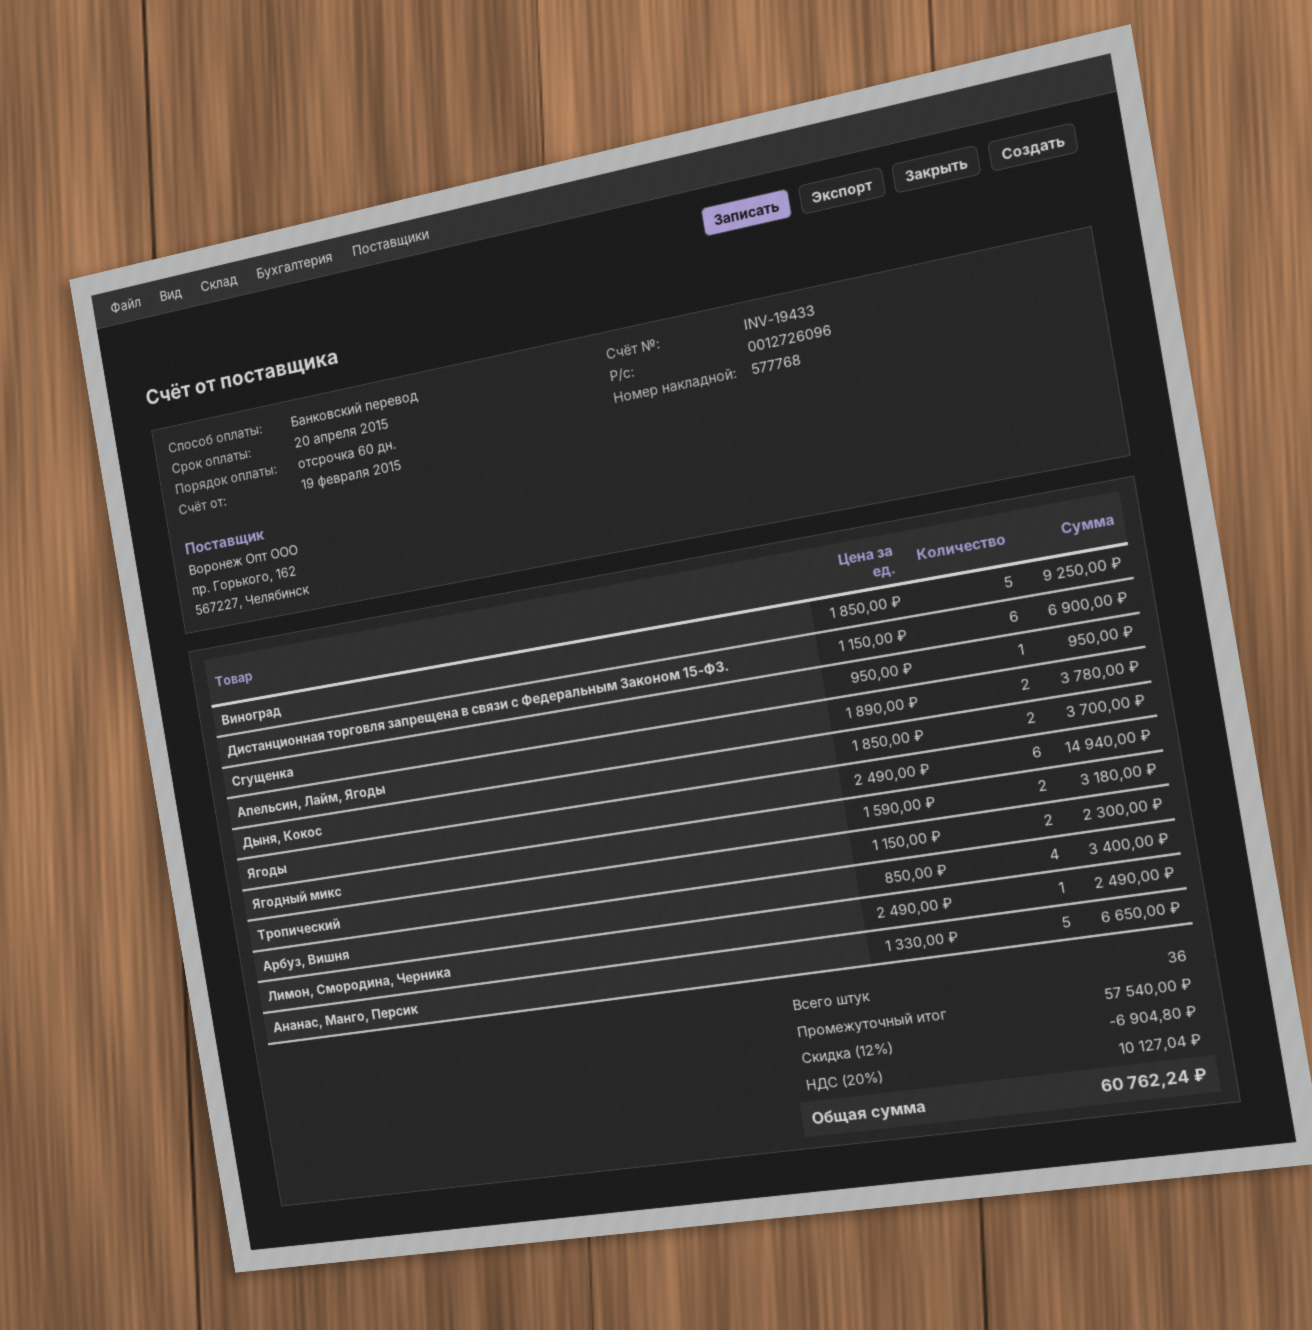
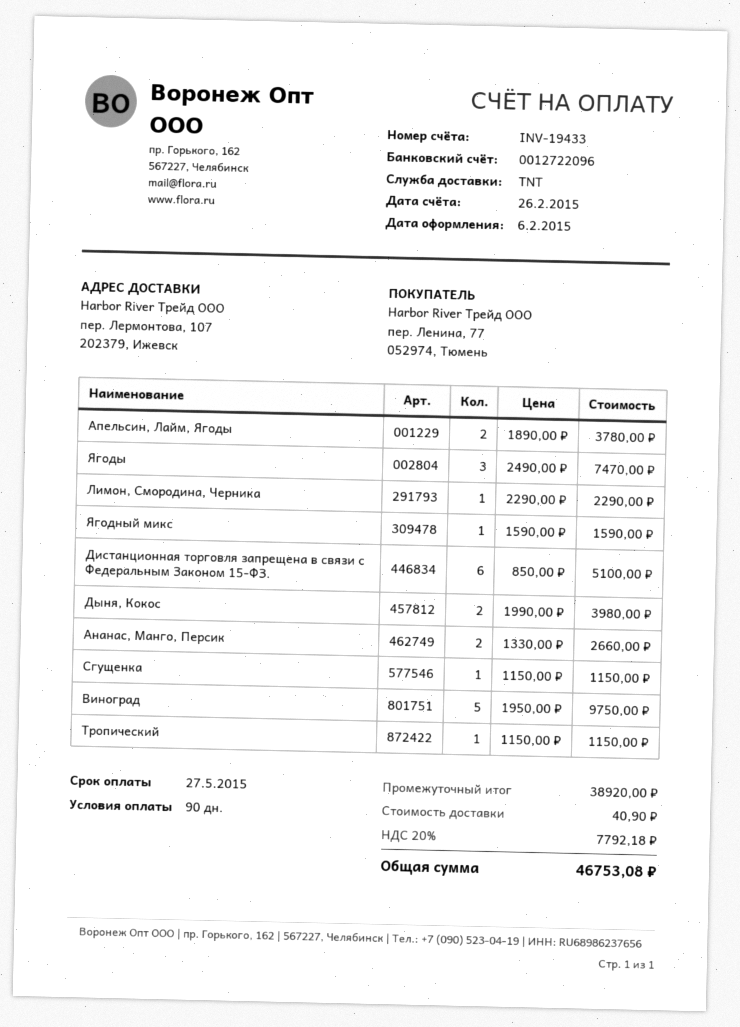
invoice date: 2015-02-19 -> 2015-02-26
payment terms: 60 days -> 90 days
due date: 2015-04-20 -> 2015-05-27
bank account: 0012726096 -> 0012722096
Виноград: 5 x 1850.00 = 9250.00 -> 5 x 1950.00 = 9750.00
Дистанционная торговля запрещена в связи c Федеральным Законом 15-ФЗ.: 6 x 1150.00 = 6900.00 -> 6 x 850.00 = 5100.00
Сгущенка: 1 x 950.00 = 950.00 -> 1 x 1150.00 = 1150.00
Дыня, Кокос: 2 x 1850.00 = 3700.00 -> 2 x 1990.00 = 3980.00
Ягоды: 6 x 2490.00 = 14940.00 -> 3 x 2490.00 = 7470.00
Ягодный микс: 2 x 1590.00 = 3180.00 -> 1 x 1590.00 = 1590.00
Тропический: 2 x 1150.00 = 2300.00 -> 1 x 1150.00 = 1150.00
Арбуз, Вишня: 4 x 850.00 = 3400.00 -> none
Лимон, Смородина, Черника: 1 x 2490.00 = 2490.00 -> 1 x 2290.00 = 2290.00
Ананас, Манго, Персик: 5 x 1330.00 = 6650.00 -> 2 x 1330.00 = 2660.00
subtotal: 57540.00 -> 38920.00
discount: 12% = 6904.80 -> none
shipping: none -> 40.90
tax: 20% = 10127.04 -> 20% = 7792.18
total: 60762.24 -> 46753.08

